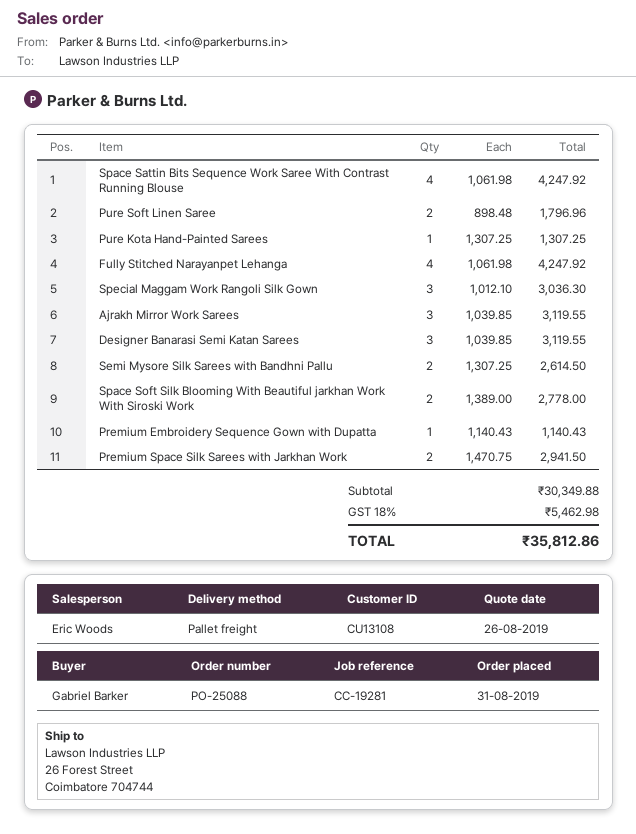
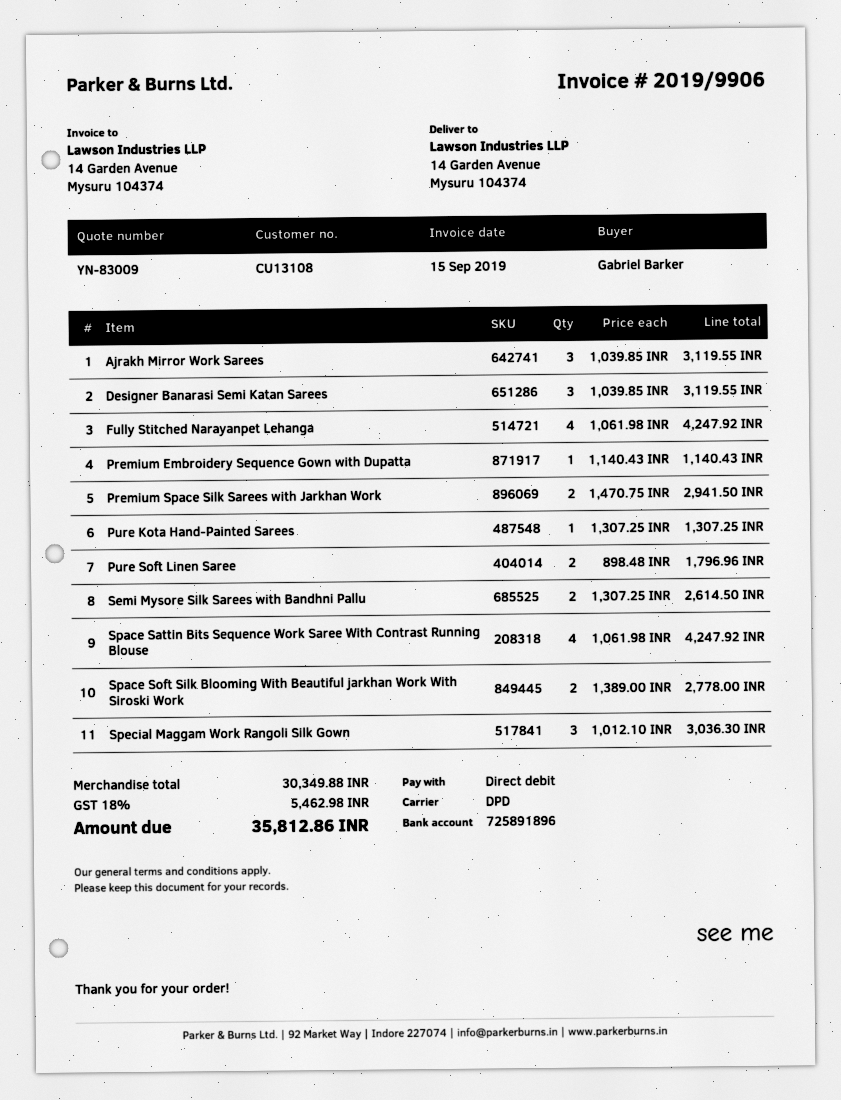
shipping method: pallet freight -> DPD
ship to: 26 Forest Street, Coimbatore 704744 -> 14 Garden Avenue, Mysuru 104374

